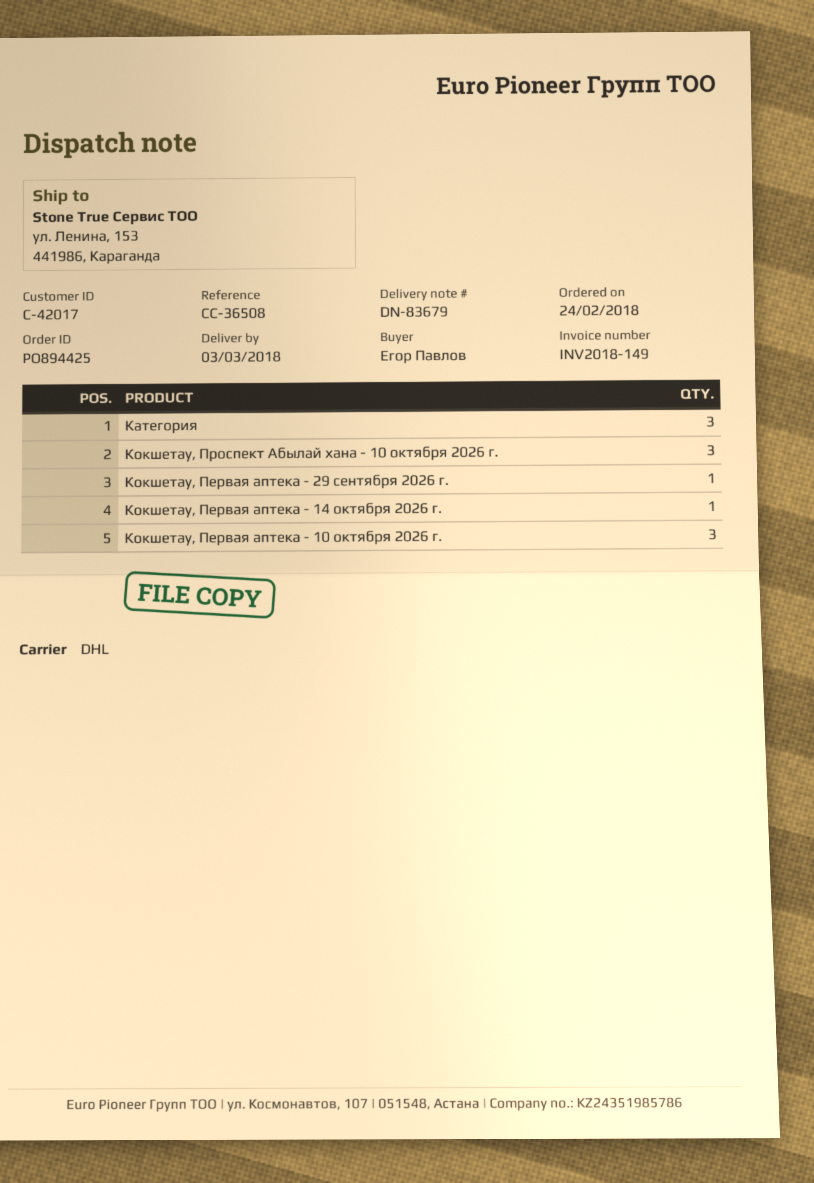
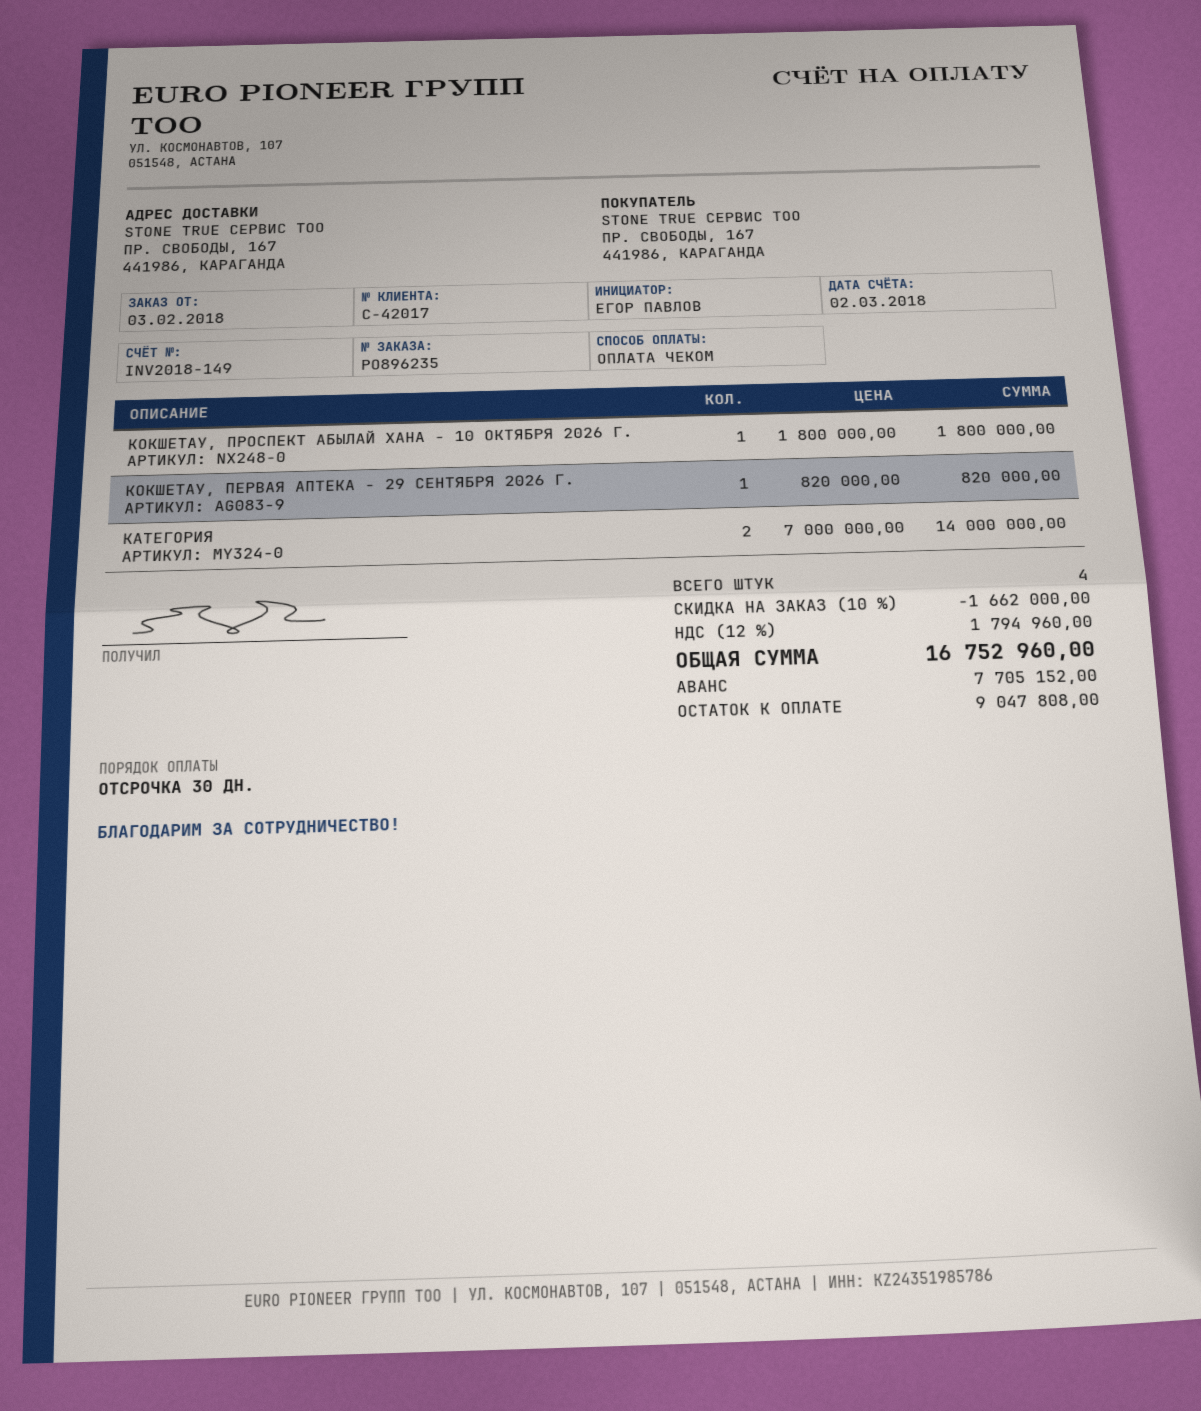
order number: PO894425 -> PO896235
order date: 2018-02-24 -> 2018-02-03
ship to: ул. Ленина, 153, 441986, Караганда -> ПР. СВОБОДЫ, 167, 441986, КАРАГАНДА
Категория: 3 -> 2
Кокшетау, Проспект Абылай хана - 10 октября 2026 г.: 3 -> 1
Кокшетау, Первая аптека - 14 октября 2026 г.: 1 -> none
Кокшетау, Первая аптека - 10 октября 2026 г.: 3 -> none

